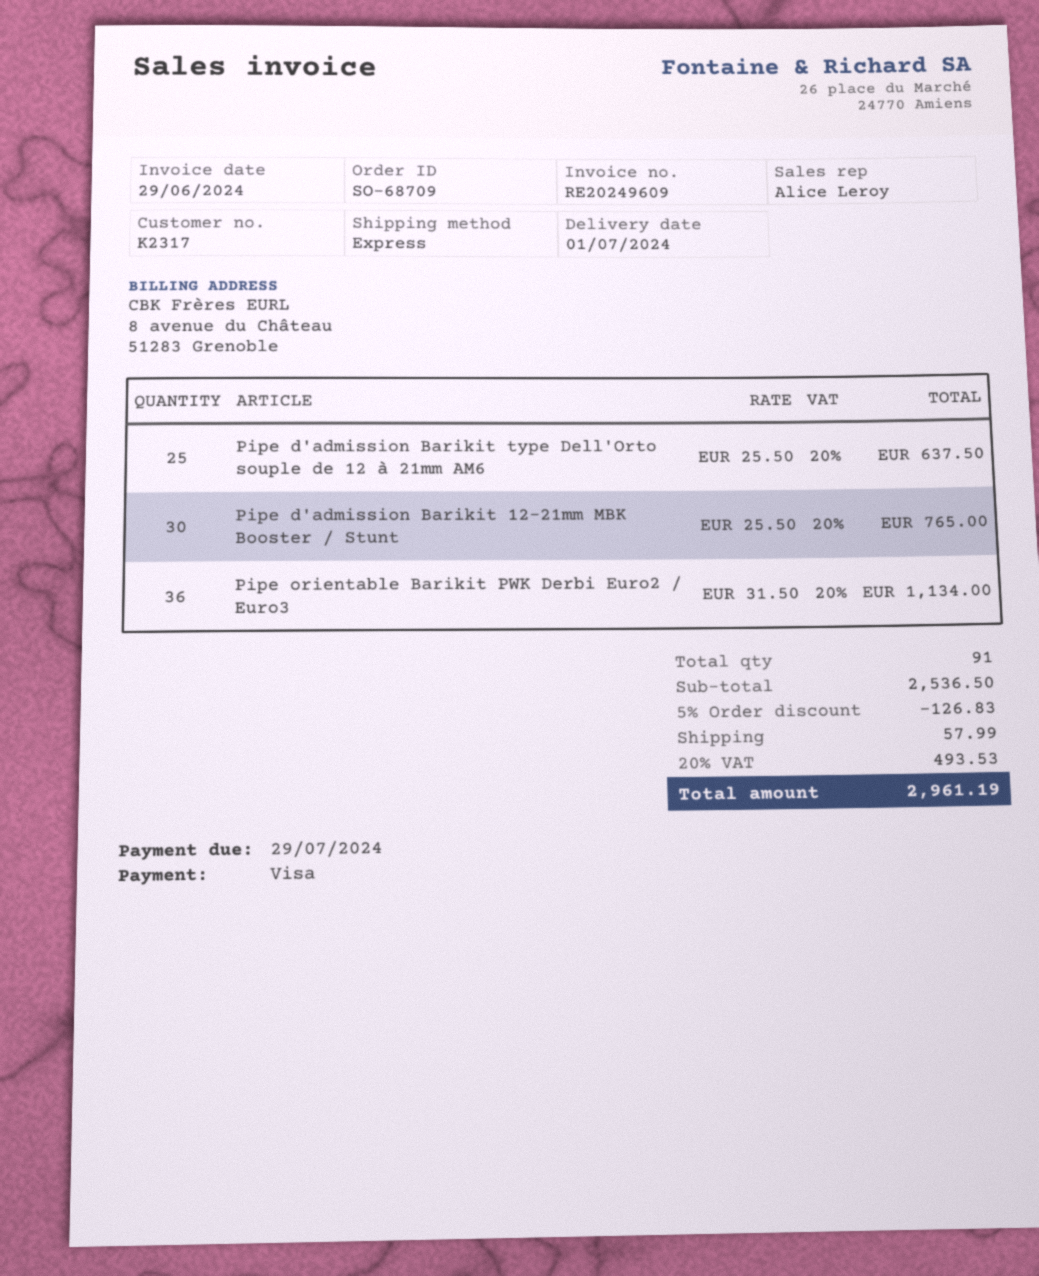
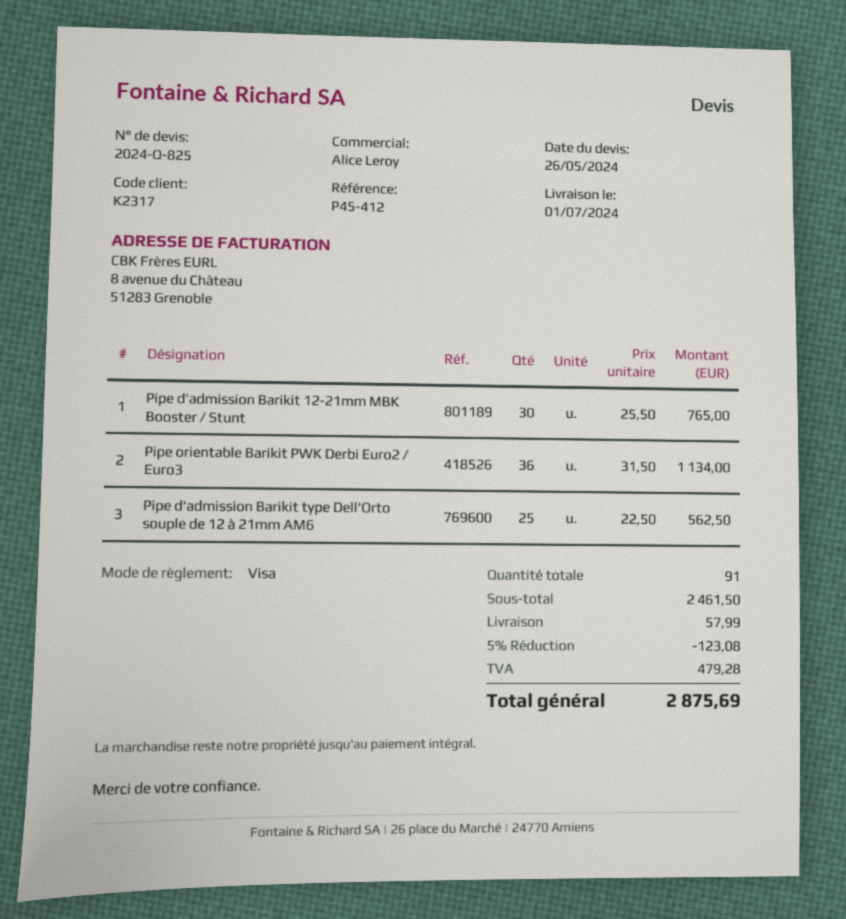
Pipe d'admission Barikit type Dell'Orto souple de 12 à 21mm AM6: 25 x 25.50 = 637.50 -> 25 x 22.50 = 562.50
subtotal: 2536.50 -> 2461.50
discount: 5% = 126.83 -> 5% = 123.08
tax: 493.53 -> 479.28
total: 2961.19 -> 2875.69

